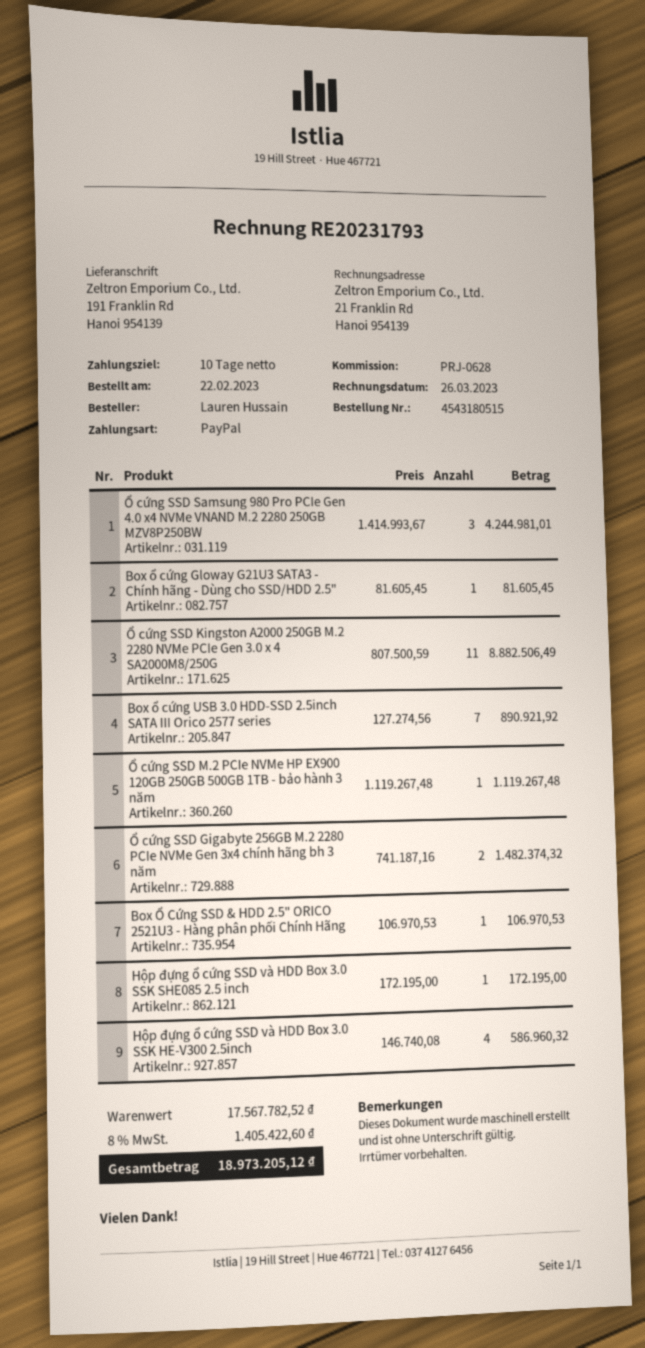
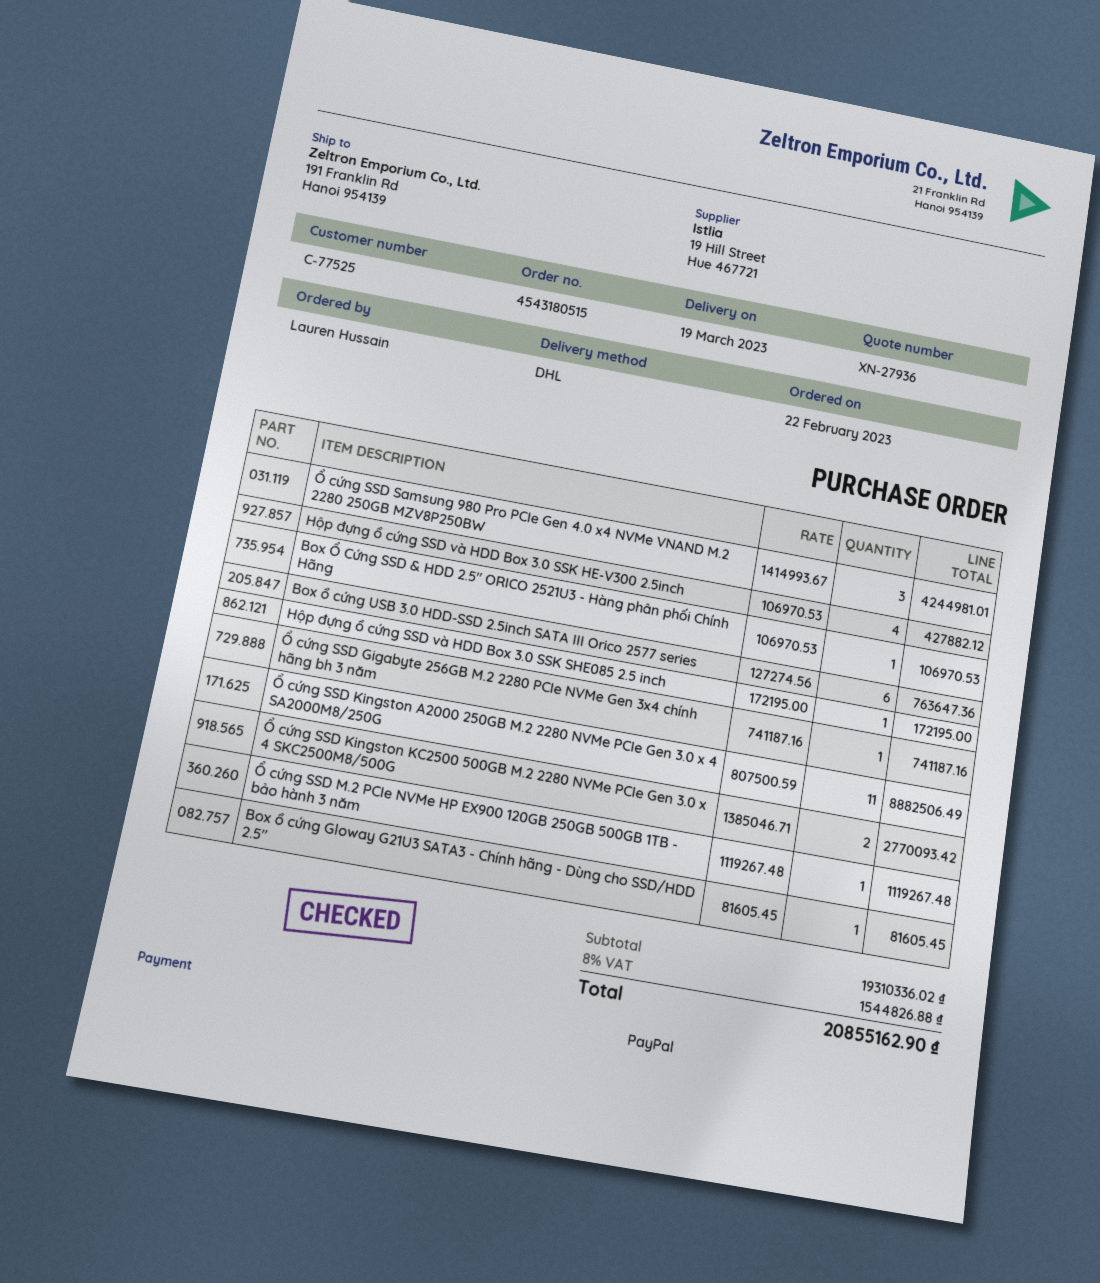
Box ổ cứng USB 3.0 HDD-SSD 2.5inch SATA III Orico 2577 series: 7 x 127274.56 = 890921.92 -> 6 x 127274.56 = 763647.36
Ổ cứng SSD Gigabyte 256GB M.2 2280 PCIe NVMe Gen 3x4 chính hãng bh 3 năm: 2 x 741187.16 = 1482374.32 -> 1 x 741187.16 = 741187.16
Hộp đựng ổ cứng SSD và HDD Box 3.0 SSK HE-V300 2.5inch: 4 x 146740.08 = 586960.32 -> 4 x 106970.53 = 427882.12
Ổ cứng SSD Kingston KC2500 500GB M.2 2280 NVMe PCIe Gen 3.0 x 4 SKC2500M8/500G: none -> 2 x 1385046.71 = 2770093.42
subtotal: 17567782.52 -> 19310336.02
tax: 8% = 1405422.60 -> 8% = 1544826.88
total: 18973205.12 -> 20855162.90

